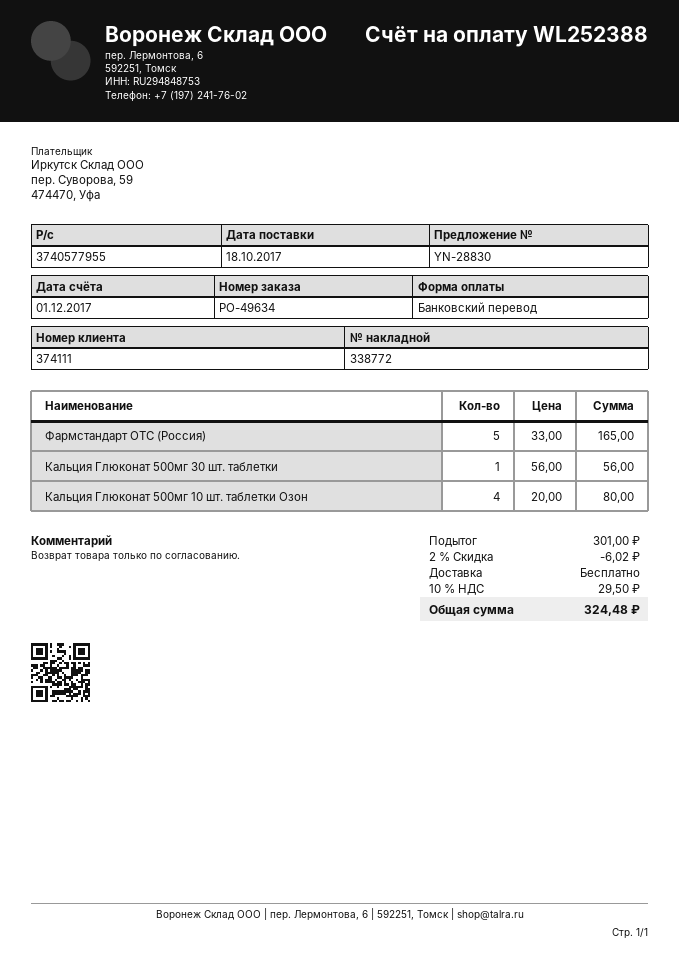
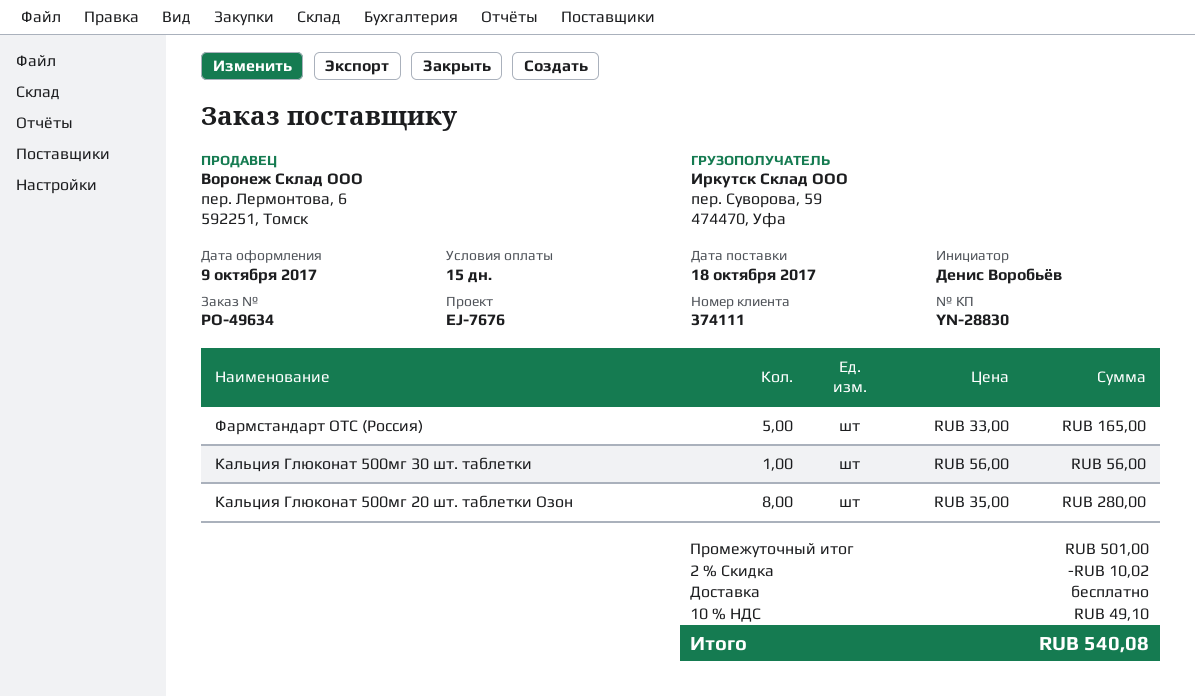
Кальция Глюконат 500мг 10 шт. таблетки Озон: 4 x 20.00 = 80.00 -> none
Кальция Глюконат 500мг 20 шт. таблетки Озон: none -> 8 x 35.00 = 280.00
subtotal: 301.00 -> 501.00
discount: 2% = 6.02 -> 2% = 10.02
tax: 10% = 29.50 -> 10% = 49.10
total: 324.48 -> 540.08

